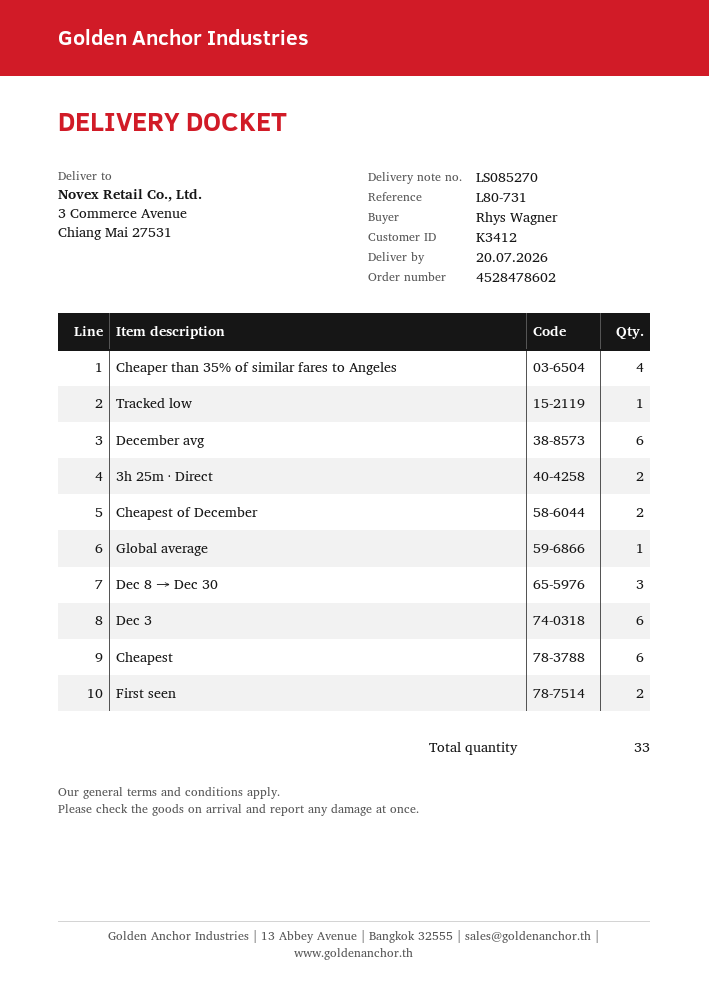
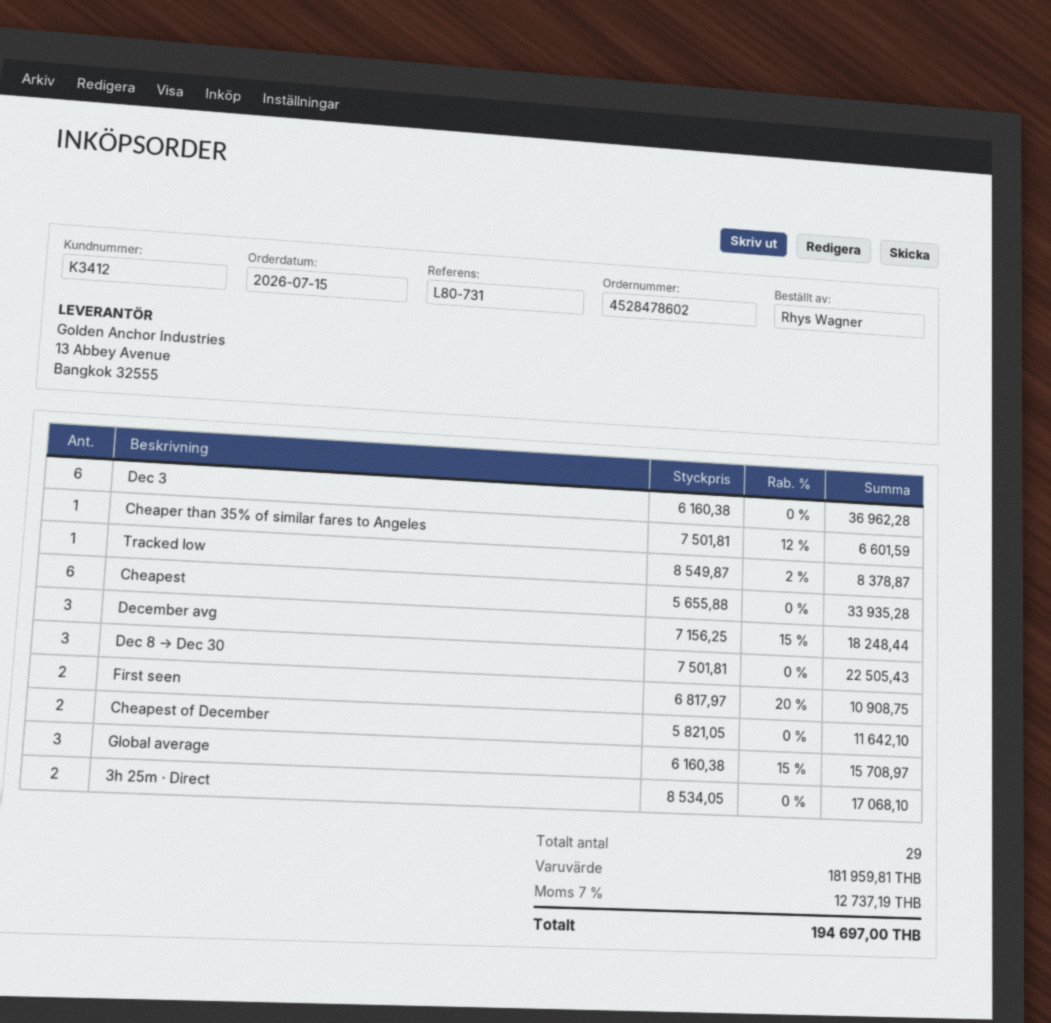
Cheaper than 35% of similar fares to Angeles: 4 -> 1
December avg: 6 -> 3
Global average: 1 -> 3
total quantity: 33 -> 29

